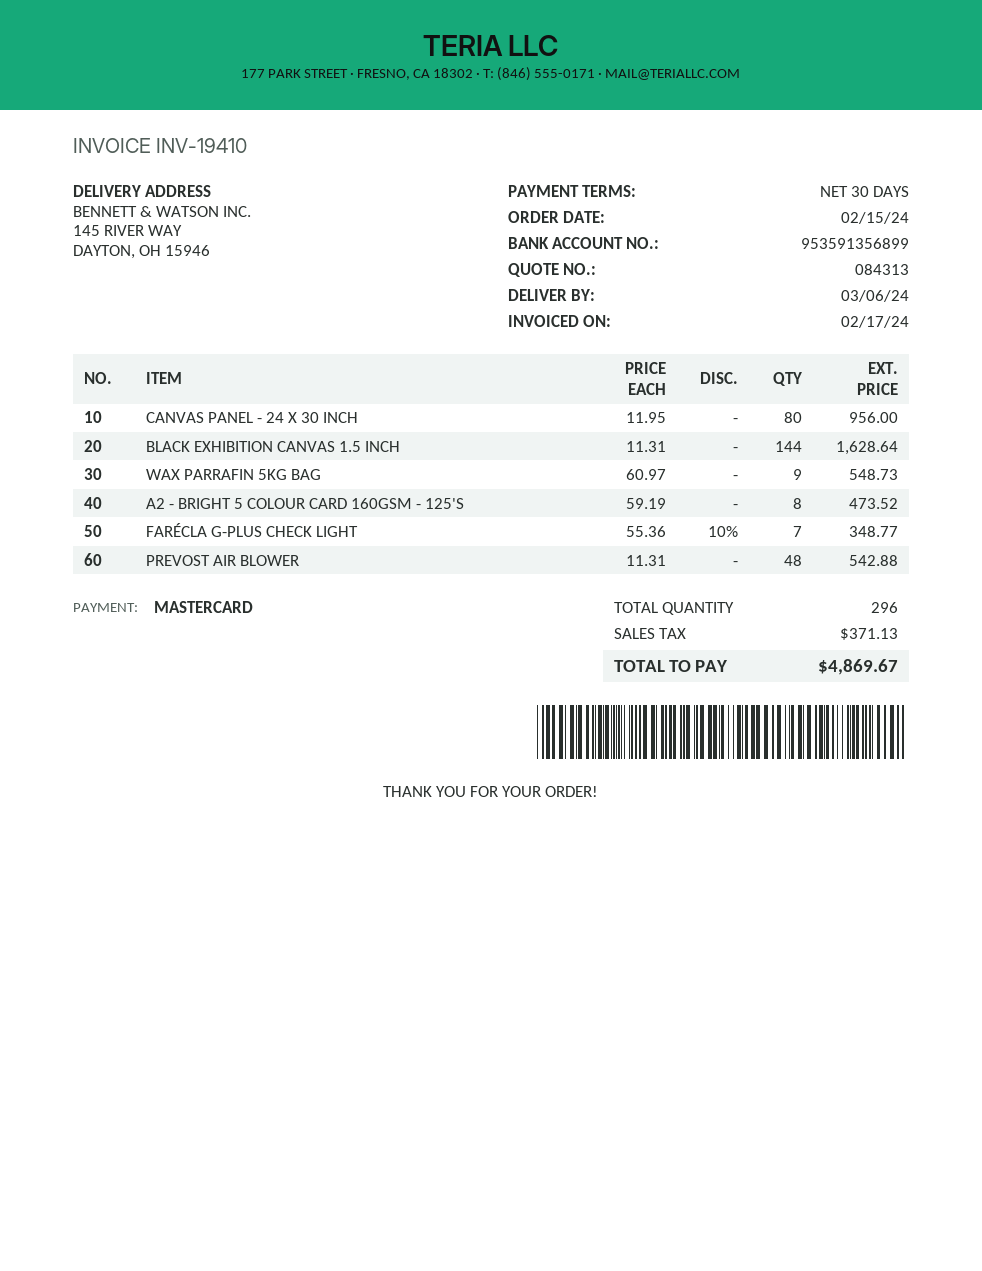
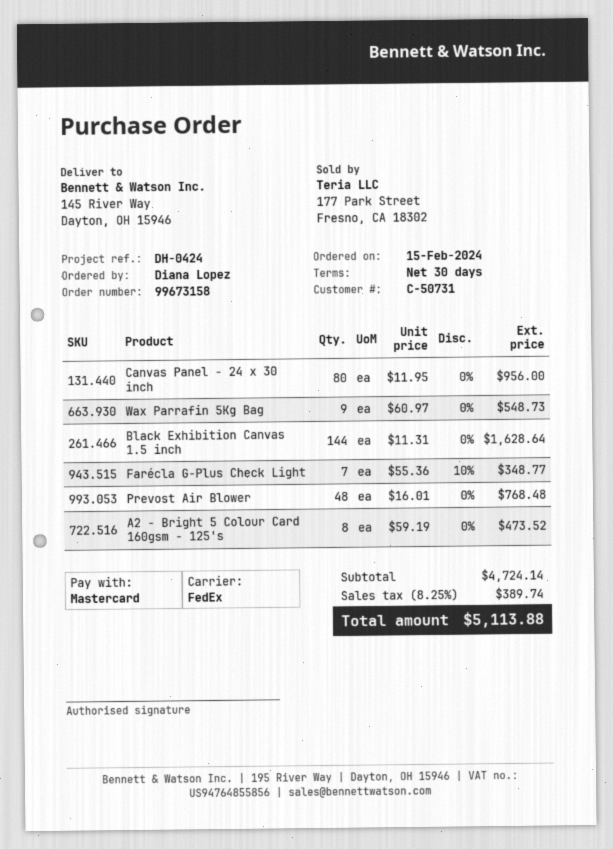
PREVOST AIR BLOWER: 48 x 11.31 = 542.88 -> 48 x 16.01 = 768.48
tax: 371.13 -> 389.74
total: 4869.67 -> 5113.88

